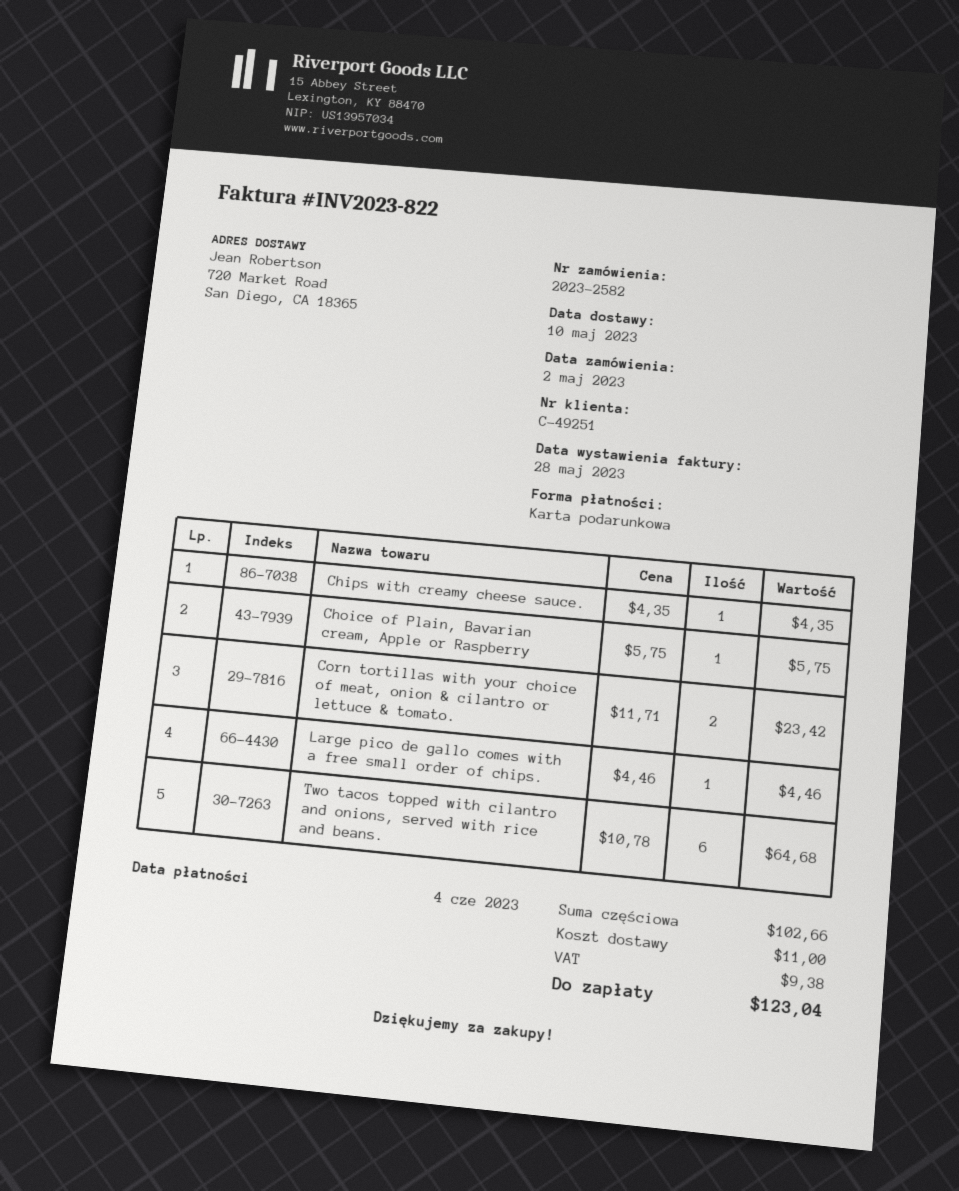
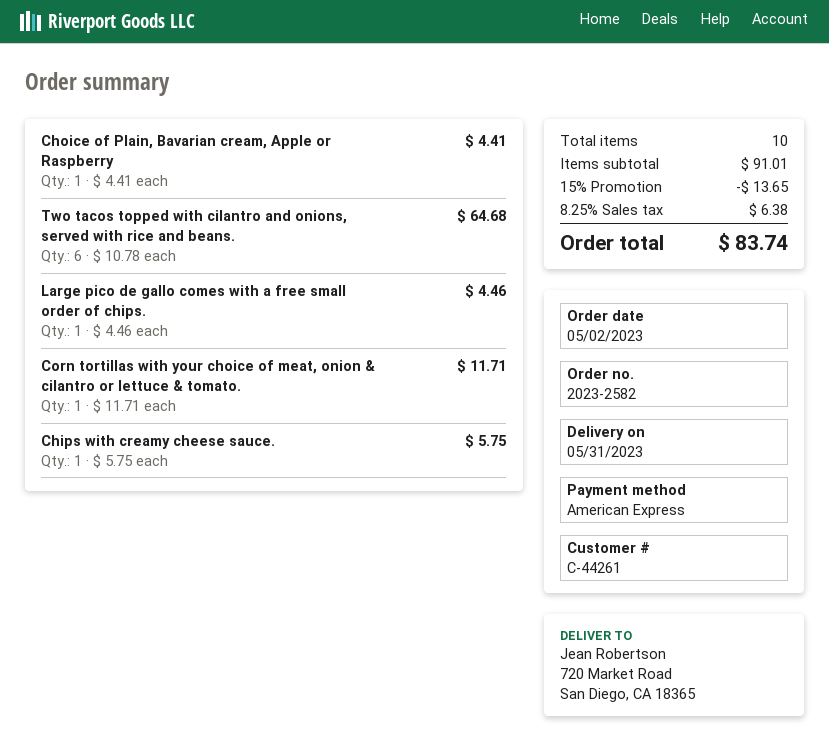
delivery date: 2023-05-10 -> 2023-05-31
customer number: C-49251 -> C-44261
payment method: gift card -> American Express
Chips with creamy cheese sauce.: 1 x 4.35 = 4.35 -> 1 x 5.75 = 5.75
Choice of Plain, Bavarian cream, Apple or Raspberry: 1 x 5.75 = 5.75 -> 1 x 4.41 = 4.41
Corn tortillas with your choice of meat, onion & cilantro or lettuce & tomato.: 2 x 11.71 = 23.42 -> 1 x 11.71 = 11.71
subtotal: 102.66 -> 91.01
discount: none -> 15% = 13.65
shipping: 11.00 -> none
tax: 9.38 -> 6.38
total: 123.04 -> 83.74

